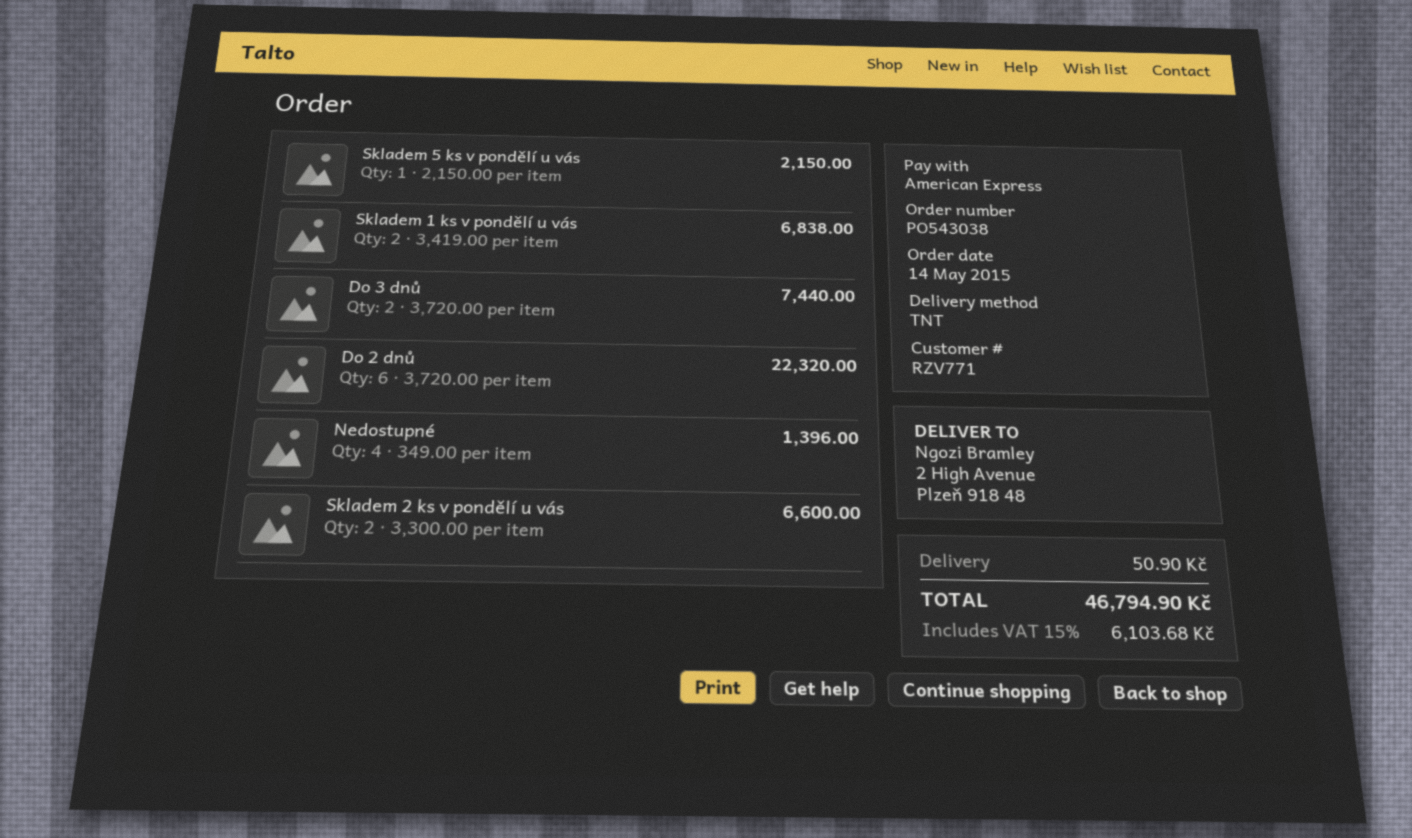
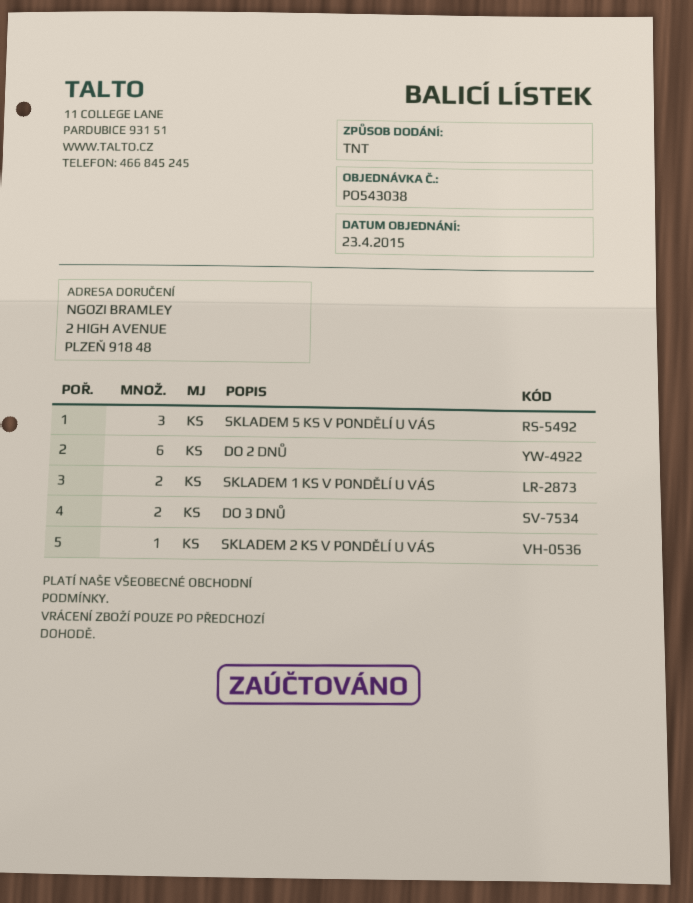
order date: 2015-05-14 -> 2015-04-23
Skladem 5 ks v pondělí u vás: 1 -> 3
Nedostupné: 4 -> none
Skladem 2 ks v pondělí u vás: 2 -> 1

